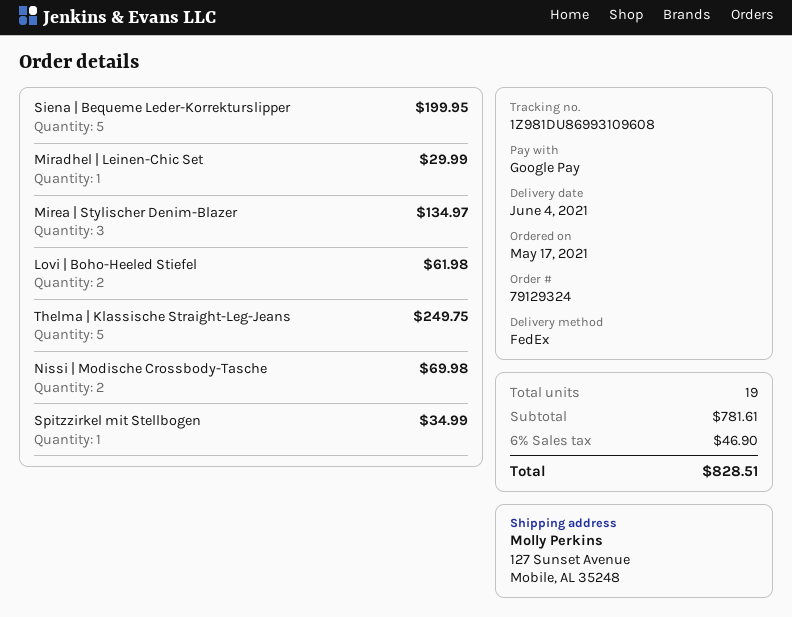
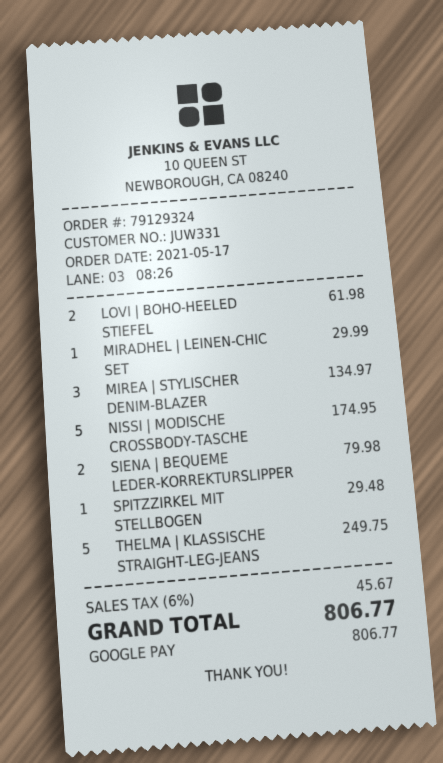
Siena | Bequeme Leder-Korrekturslipper: 5 for 199.95 -> 2 for 79.98
Nissi | Modische Crossbody-Tasche: 2 for 69.98 -> 5 for 174.95
Spitzzirkel mit Stellbogen: 1 for 34.99 -> 1 for 29.48
tax: 6% = 46.90 -> 6% = 45.67
total: 828.51 -> 806.77

